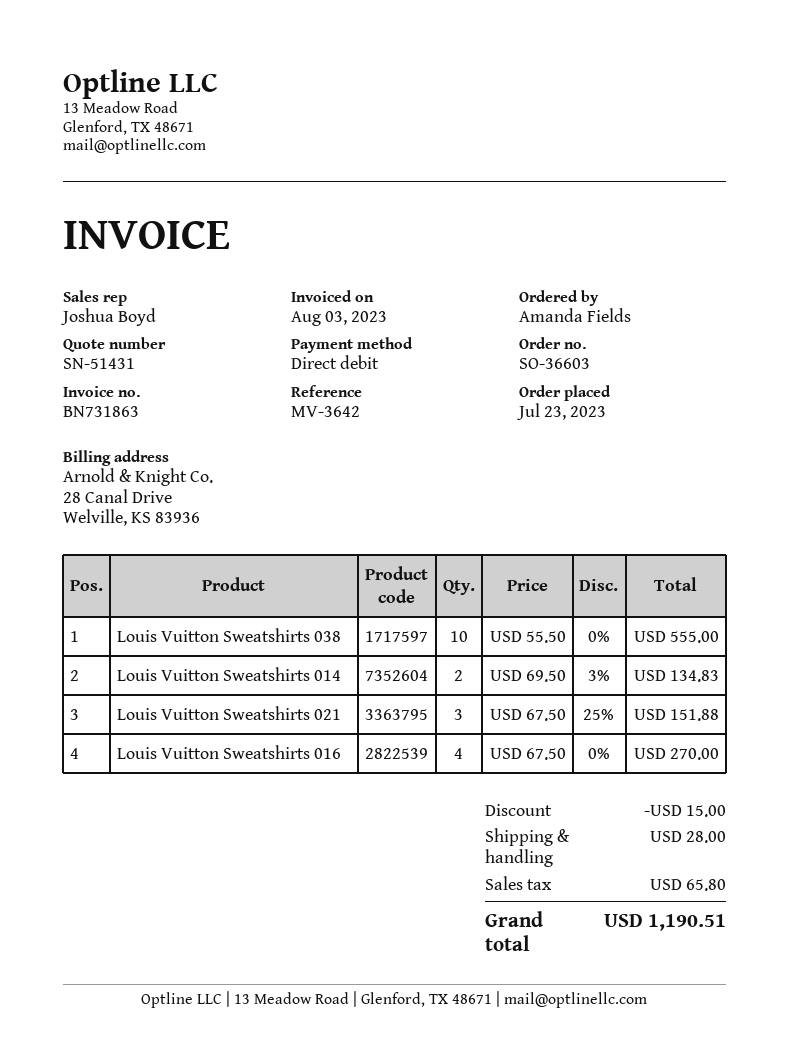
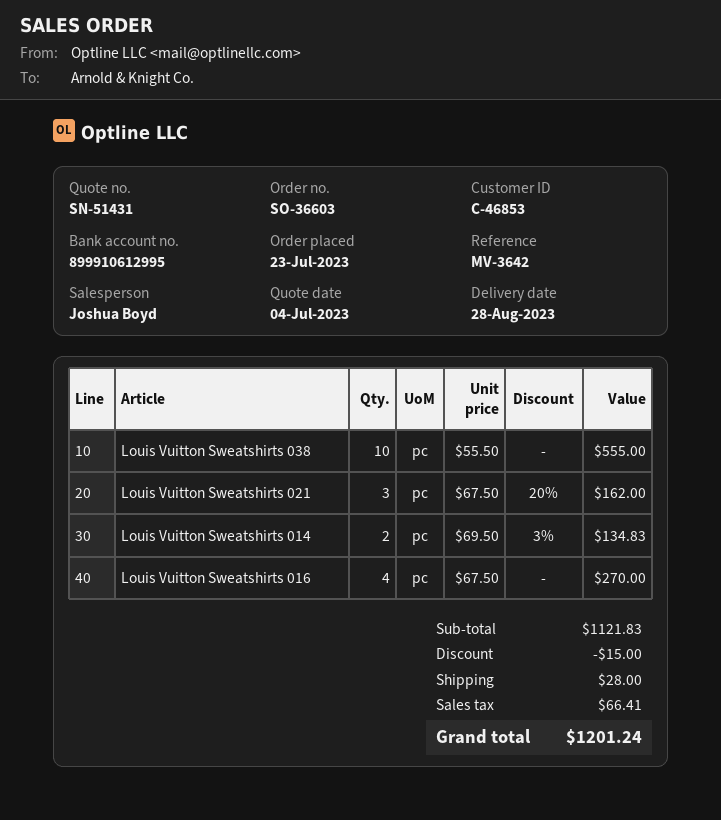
Louis Vuitton Sweatshirts 021: 3 x 67.50 - 25% = 151.88 -> 3 x 67.50 - 20% = 162.00
tax: 65.80 -> 66.41
total: 1190.51 -> 1201.24

